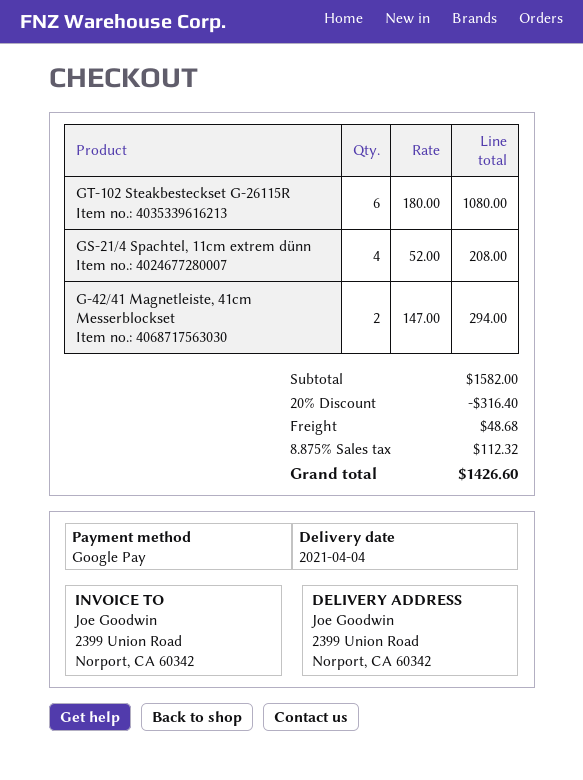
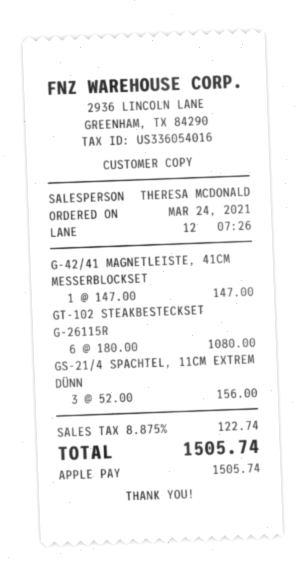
payment method: Google Pay -> Apple Pay
GS-21/4 Spachtel, 11cm extrem dünn: 4 x 52.00 = 208.00 -> 3 x 52.00 = 156.00
G-42/41 Magnetleiste, 41cm Messerblockset: 2 x 147.00 = 294.00 -> 1 x 147.00 = 147.00
discount: 20% = 316.40 -> none
shipping: 48.68 -> none
tax: 8.875% = 112.32 -> 8.875% = 122.74
total: 1426.60 -> 1505.74

